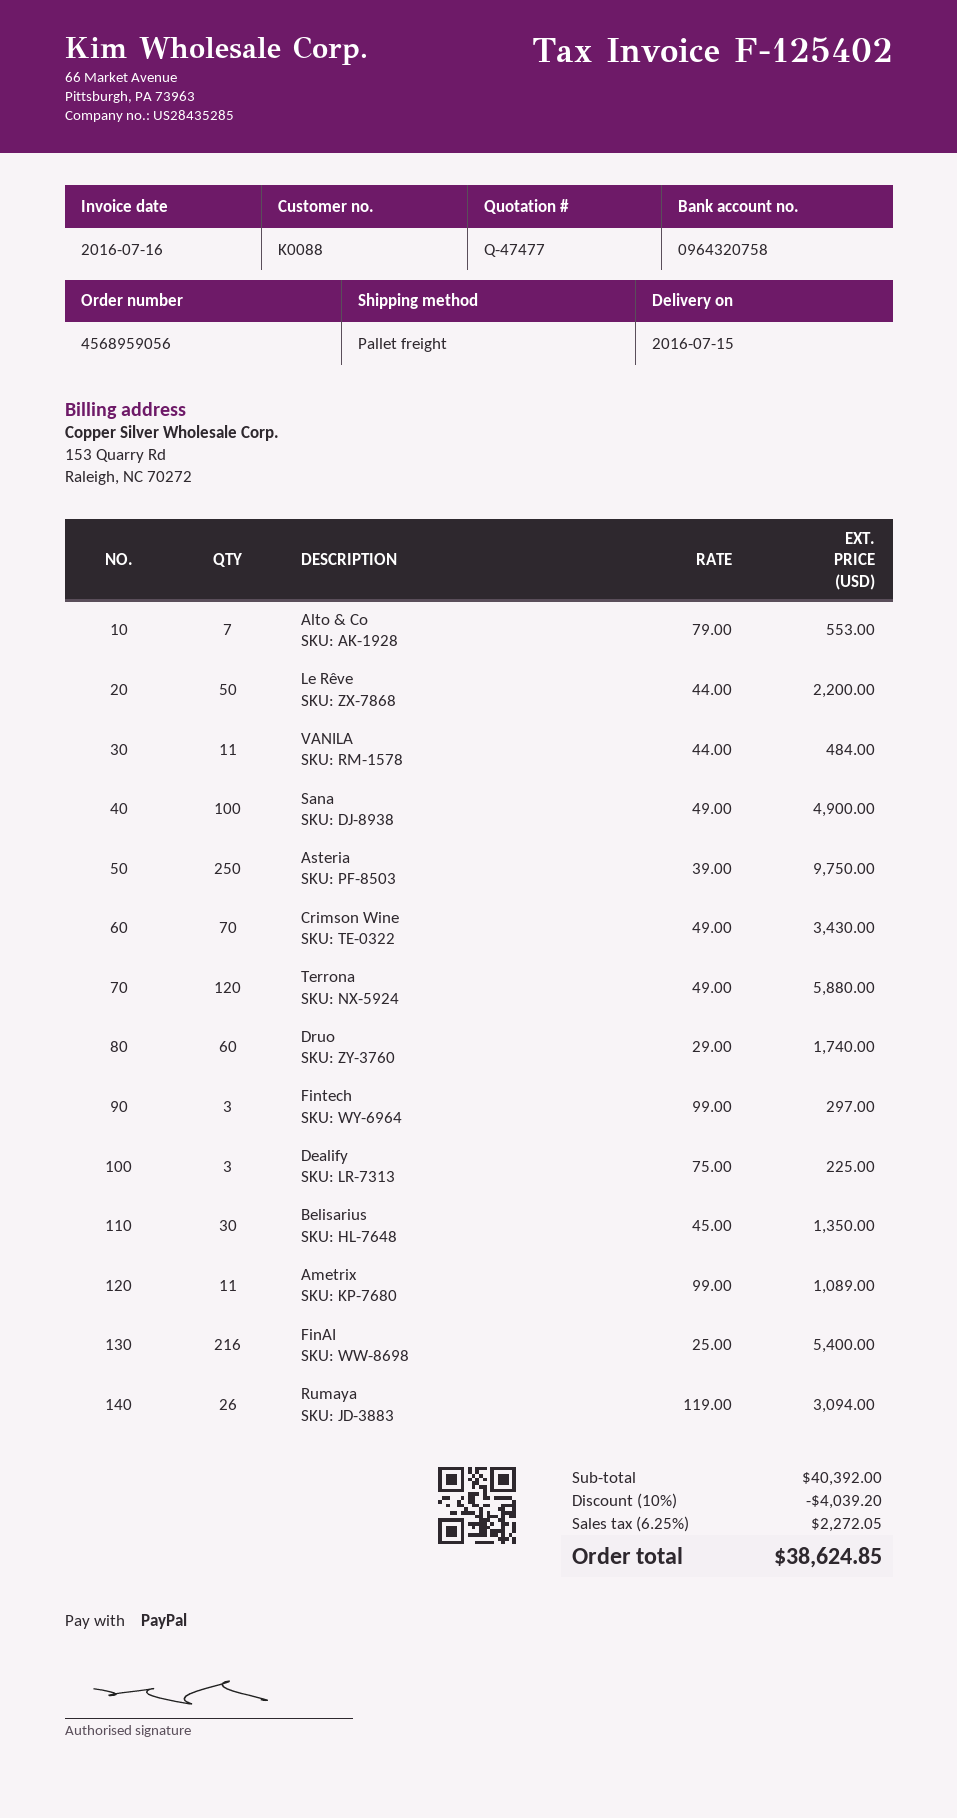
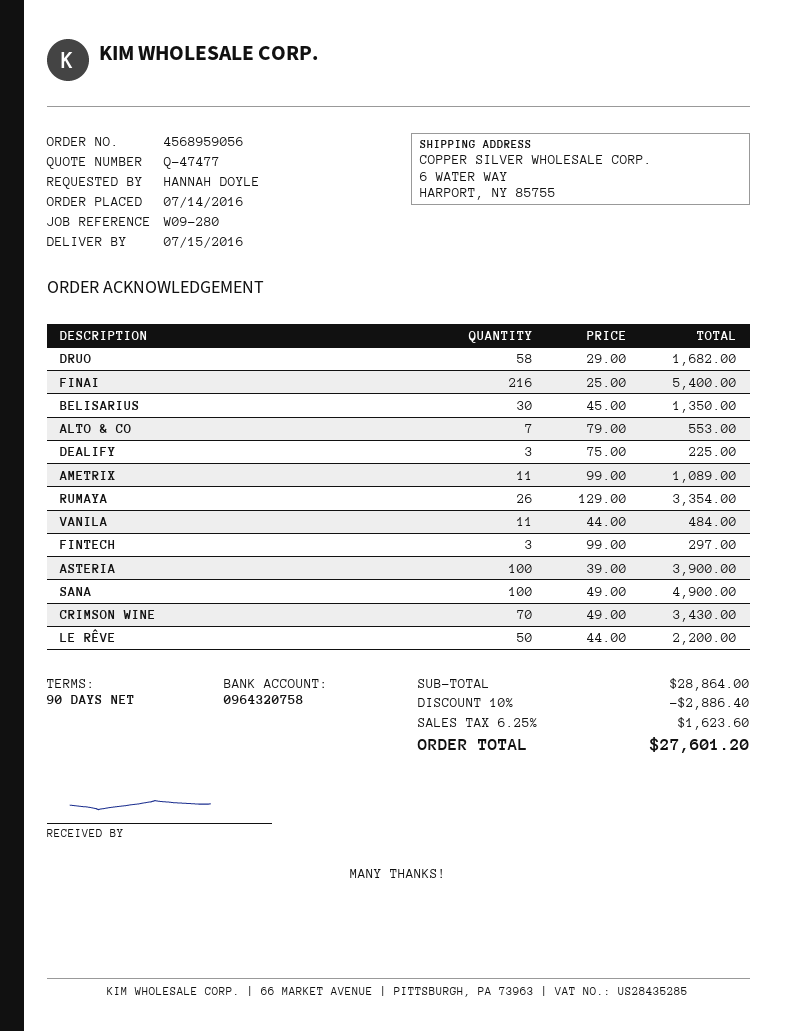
Asteria: 250 x 39.00 = 9750.00 -> 100 x 39.00 = 3900.00
Terrona: 120 x 49.00 = 5880.00 -> none
Druo: 60 x 29.00 = 1740.00 -> 58 x 29.00 = 1682.00
Rumaya: 26 x 119.00 = 3094.00 -> 26 x 129.00 = 3354.00
subtotal: 40392.00 -> 28864.00
discount: 10% = 4039.20 -> 10% = 2886.40
tax: 6.25% = 2272.05 -> 6.25% = 1623.60
total: 38624.85 -> 27601.20

